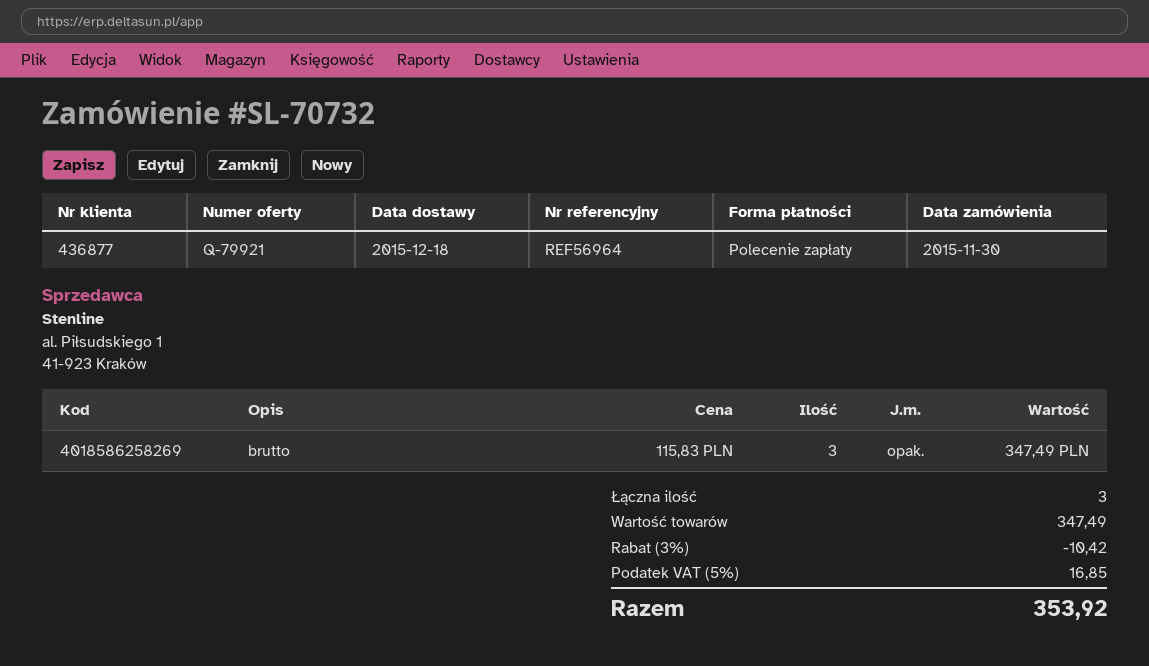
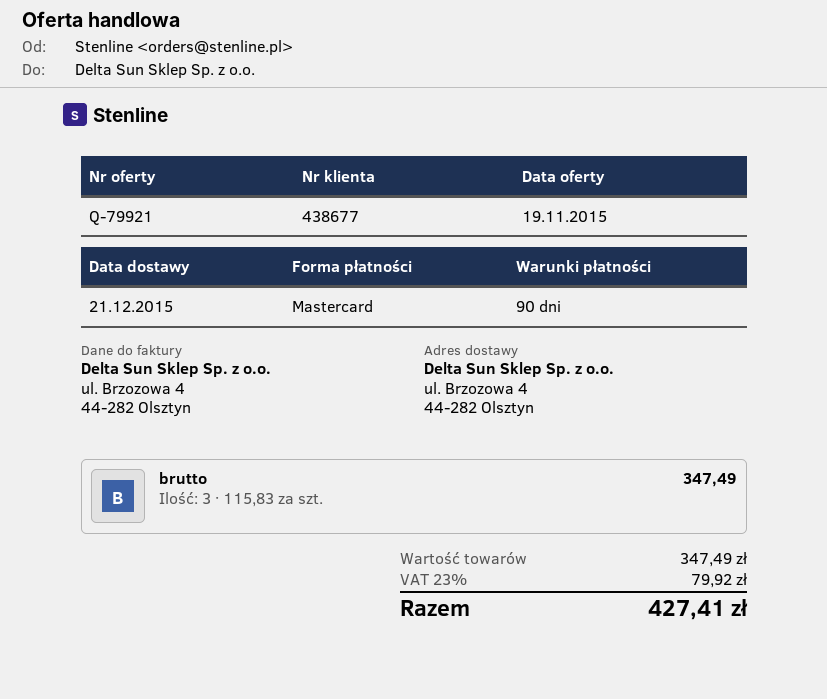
delivery date: 2015-12-18 -> 2015-12-21
customer number: 436877 -> 438677
payment method: direct debit -> Mastercard
discount: 3% = 10.42 -> none
tax: 5% = 16.85 -> 23% = 79.92
total: 353.92 -> 427.41

